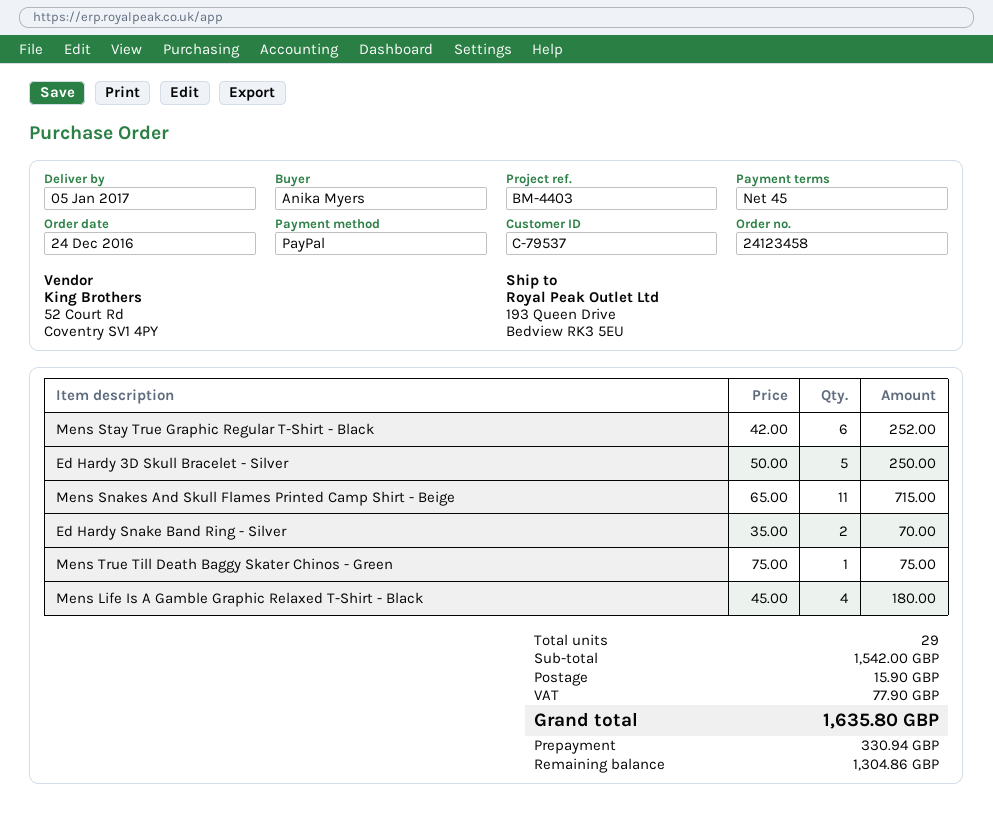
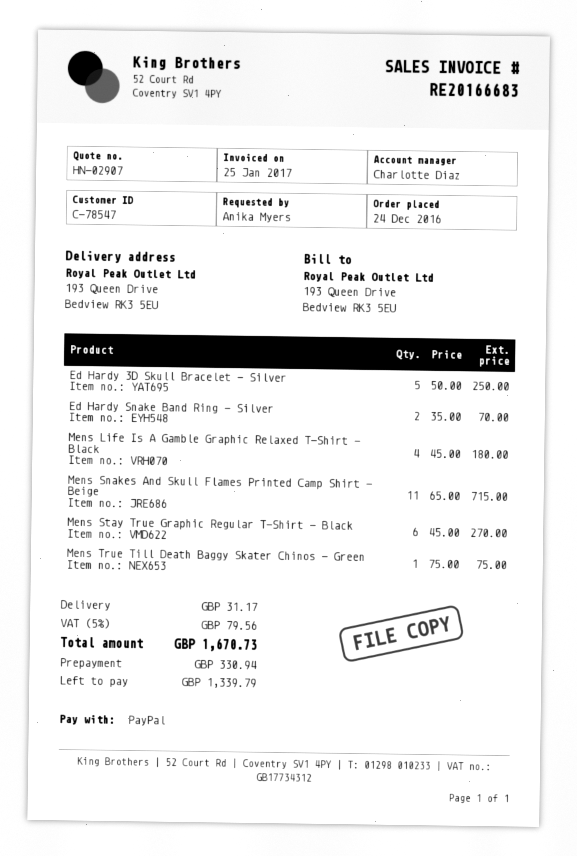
customer number: C-79537 -> C-78547
Mens Stay True Graphic Regular T-Shirt - Black: 6 x 42.00 = 252.00 -> 6 x 45.00 = 270.00
shipping: 15.90 -> 31.17
tax: 77.90 -> 79.56
total: 1635.80 -> 1670.73
balance: 1304.86 -> 1339.79

